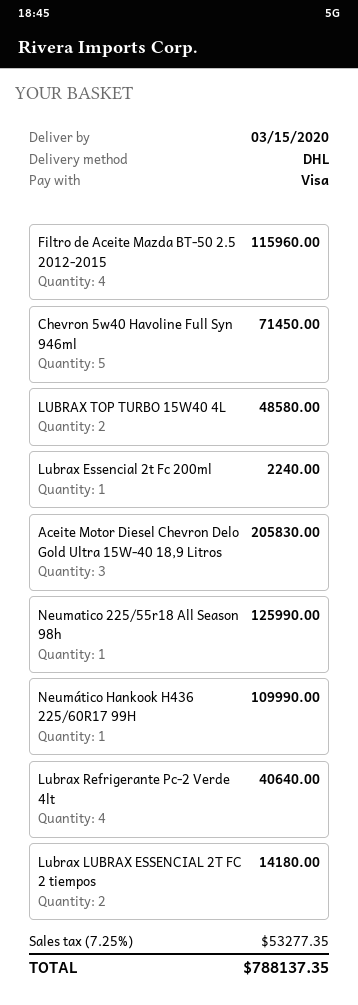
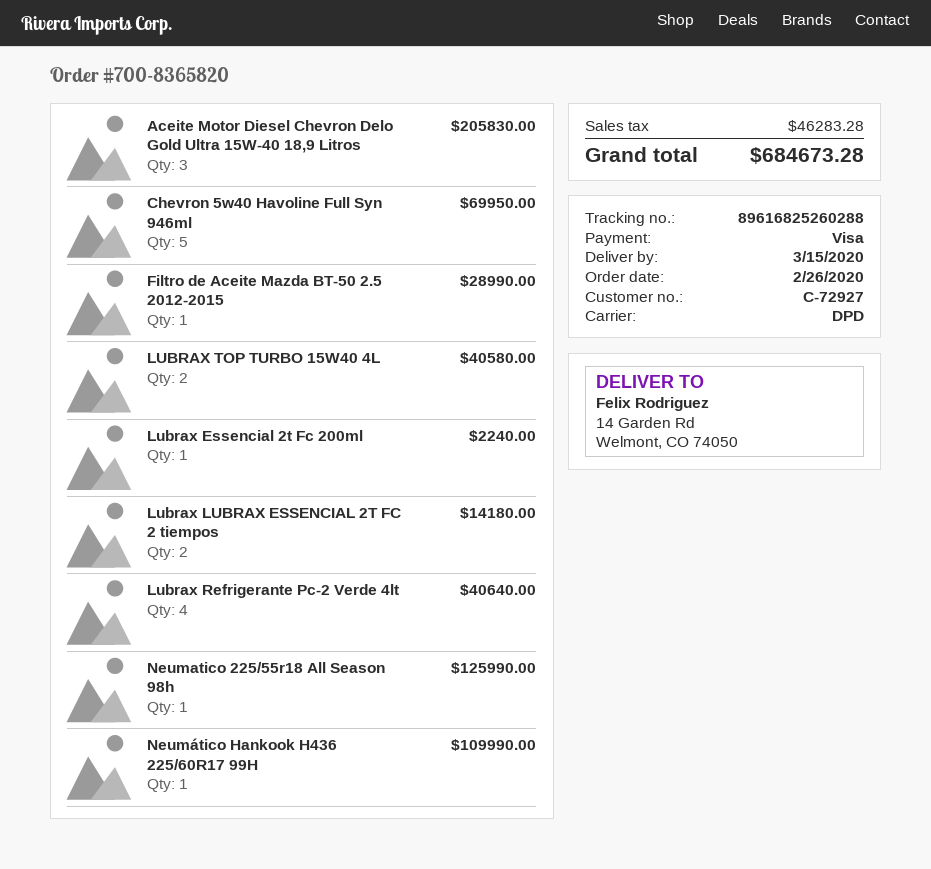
shipping method: DHL -> DPD
Filtro de Aceite Mazda BT-50 2.5 2012-2015: 4 for 115960.00 -> 1 for 28990.00
Chevron 5w40 Havoline Full Syn 946ml: 5 for 71450.00 -> 5 for 69950.00
LUBRAX TOP TURBO 15W40 4L: 2 for 48580.00 -> 2 for 40580.00
tax: 53277.35 -> 46283.28
total: 788137.35 -> 684673.28

